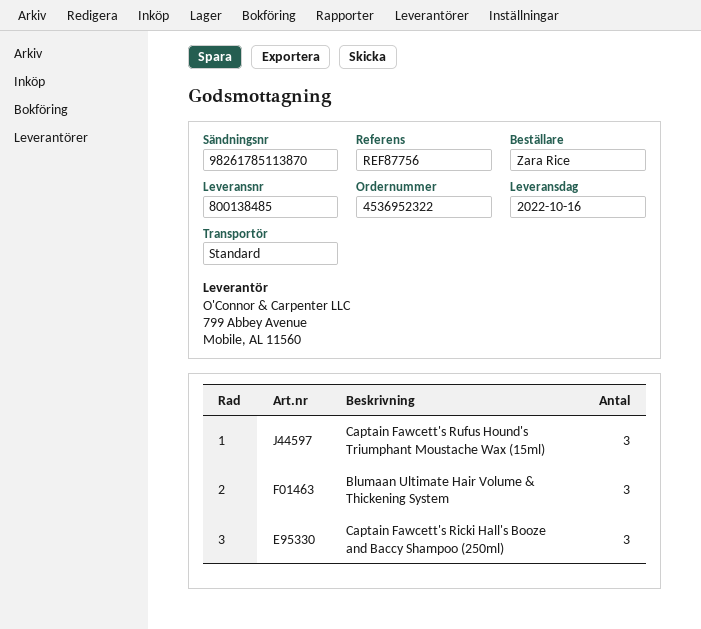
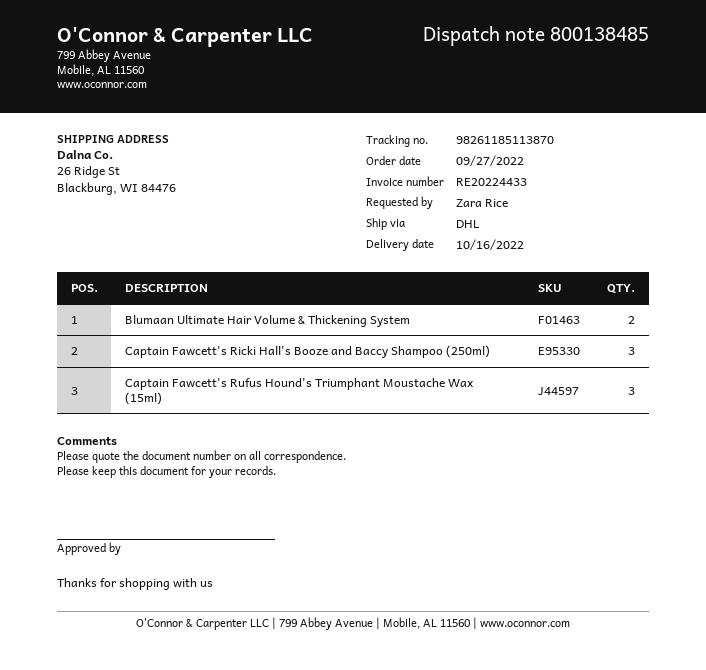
shipping method: standard -> DHL
tracking number: 98261785113870 -> 98261185113870
Blumaan Ultimate Hair Volume & Thickening System: 3 -> 2

